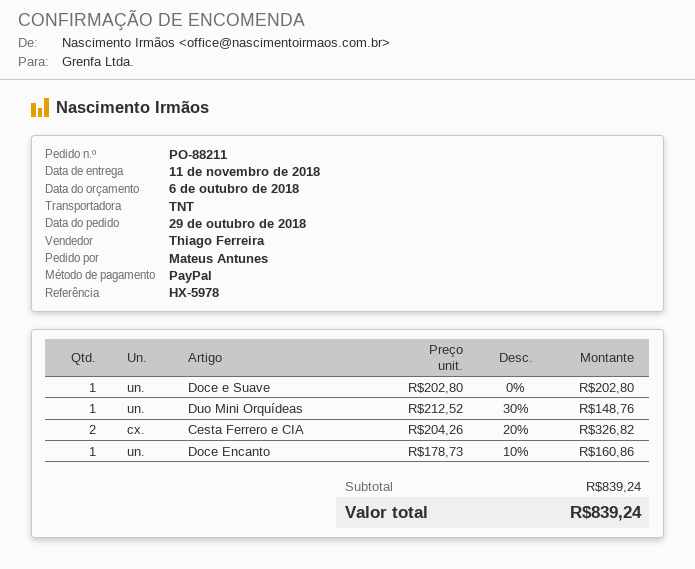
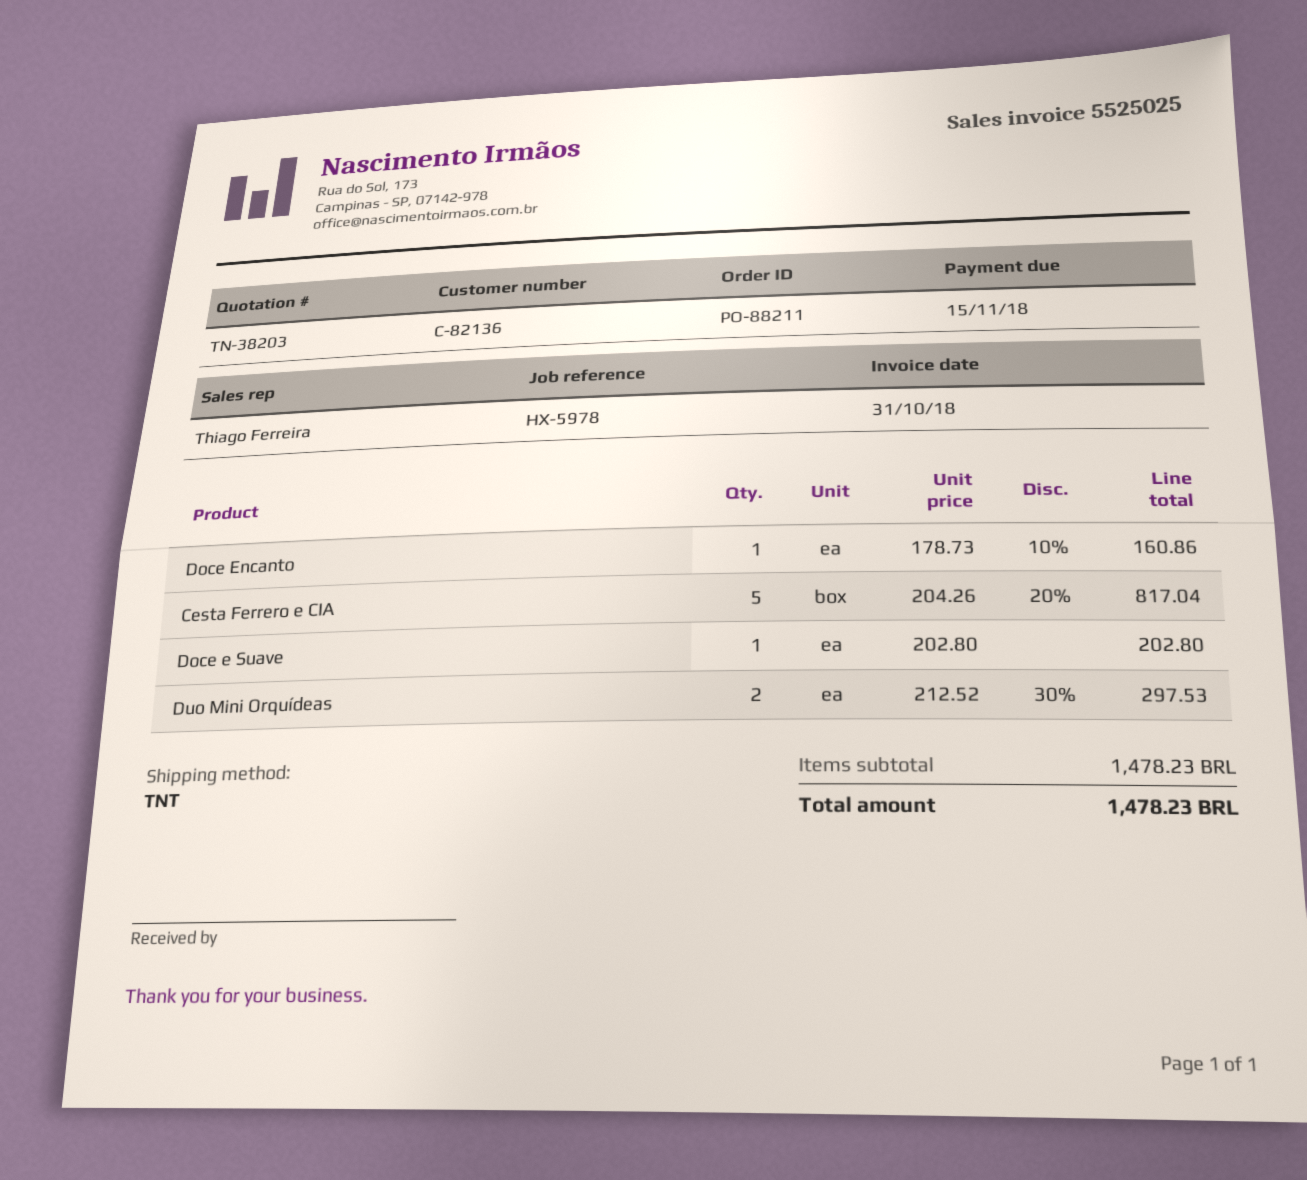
Duo Mini Orquídeas: 1 x 212.52 - 30% = 148.76 -> 2 x 212.52 - 30% = 297.53
Cesta Ferrero e CIA: 2 x 204.26 - 20% = 326.82 -> 5 x 204.26 - 20% = 817.04
subtotal: 839.24 -> 1478.23
total: 839.24 -> 1478.23

